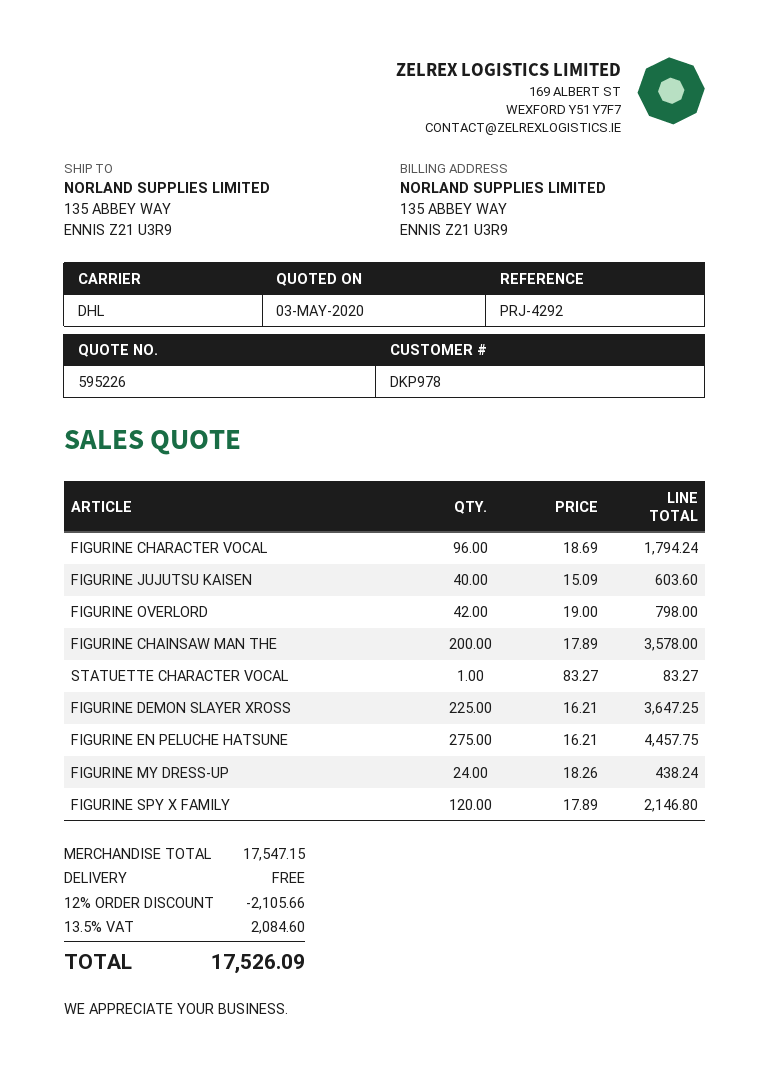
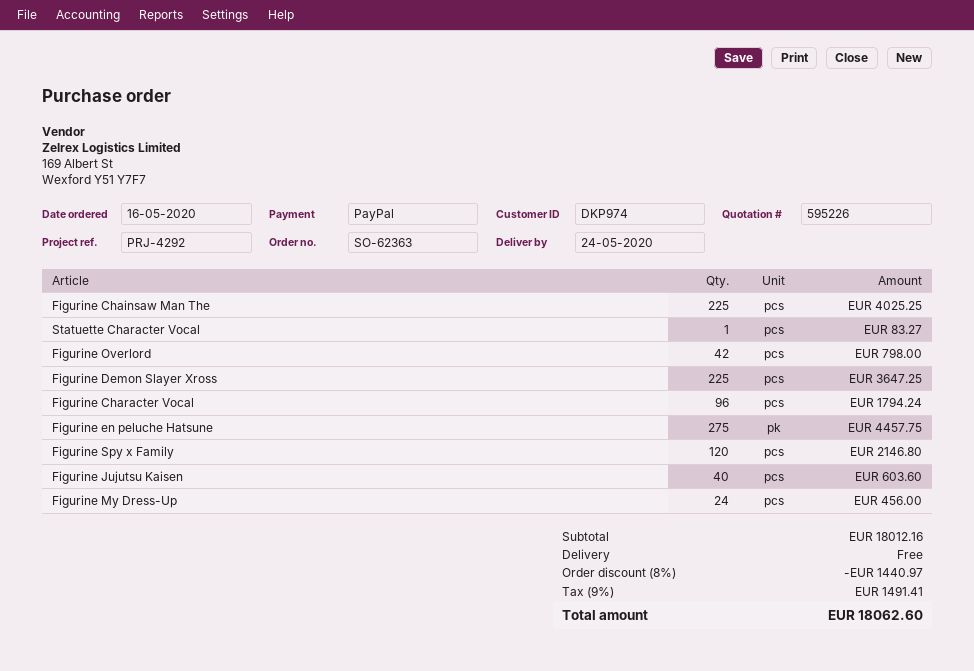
customer number: DKP978 -> DKP974
FIGURINE CHAINSAW MAN THE: 200 for 3578.00 -> 225 for 4025.25
FIGURINE MY DRESS-UP: 24 for 438.24 -> 24 for 456.00
subtotal: 17547.15 -> 18012.16
discount: 12% = 2105.66 -> 8% = 1440.97
tax: 13.5% = 2084.60 -> 9% = 1491.41
total: 17526.09 -> 18062.60

